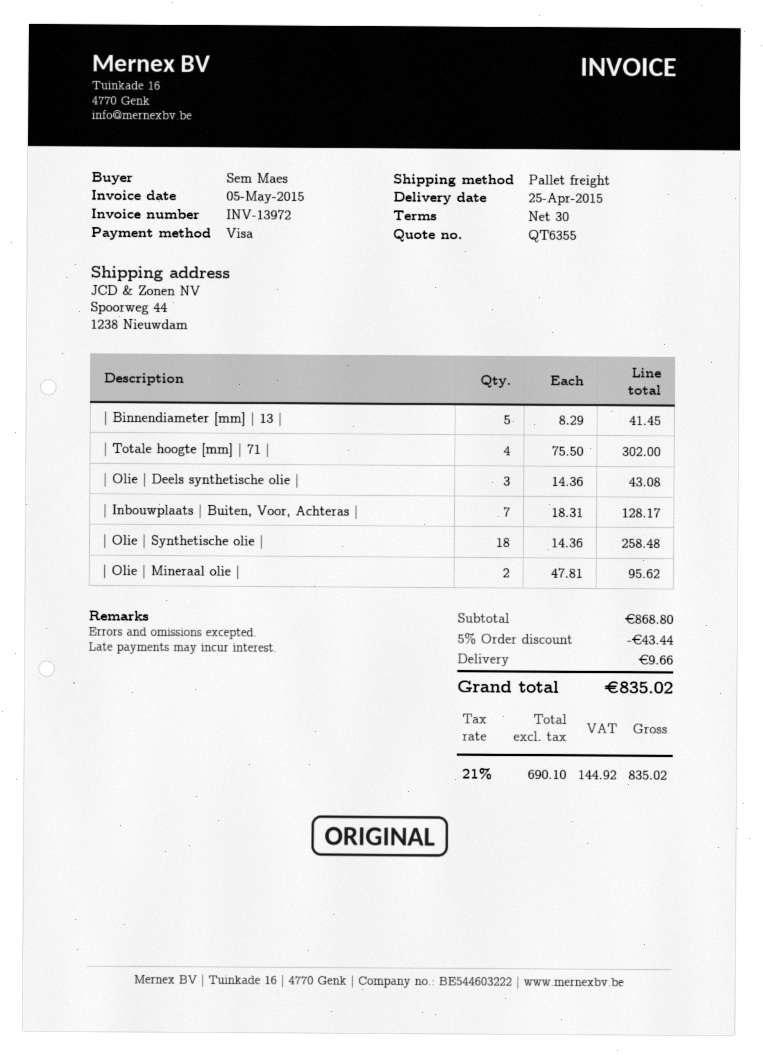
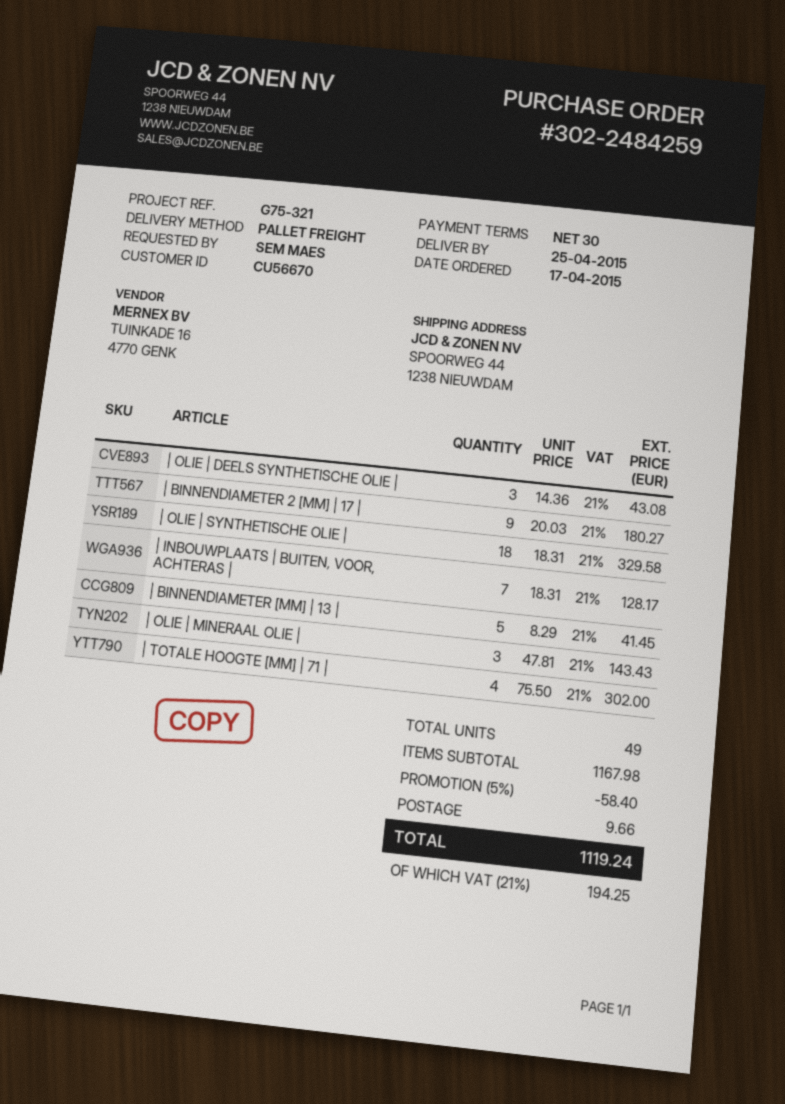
| Olie | Synthetische olie |: 18 x 14.36 = 258.48 -> 18 x 18.31 = 329.58
| Olie | Mineraal olie |: 2 x 47.81 = 95.62 -> 3 x 47.81 = 143.43
| BINNENDIAMETER 2 [MM] | 17 |: none -> 9 x 20.03 = 180.27
subtotal: 868.80 -> 1167.98
discount: 5% = 43.44 -> 5% = 58.40
tax: 21% = 144.92 -> 21% = 194.25
total: 835.02 -> 1119.24

